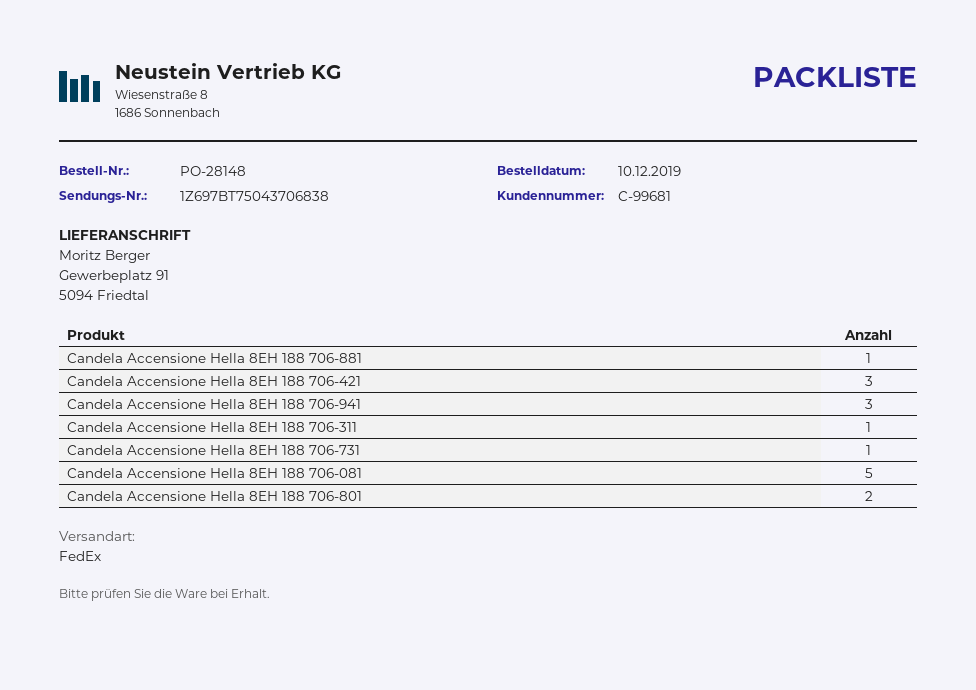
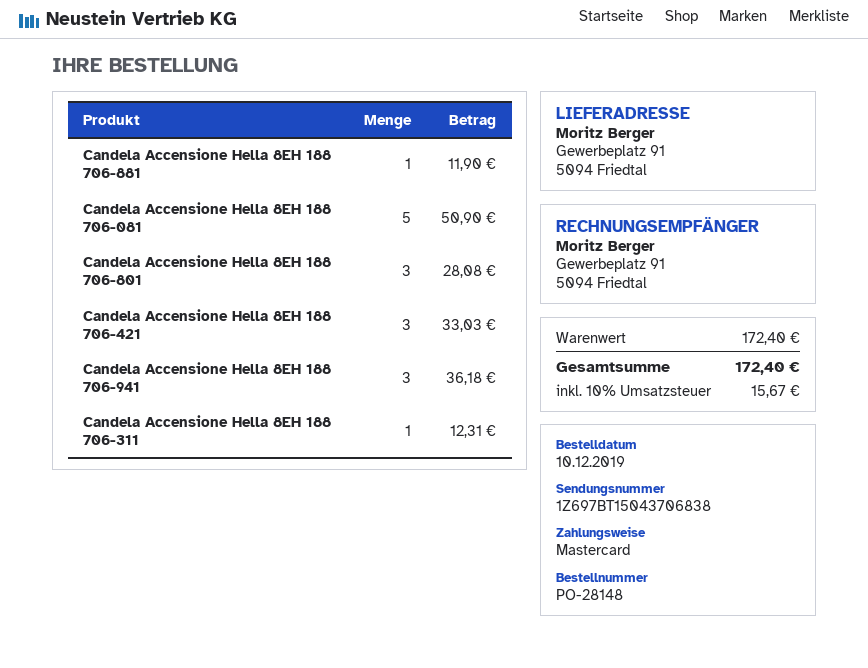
tracking number: 1Z697BT75043706838 -> 1Z697BT15043706838
Candela Accensione Hella 8EH 188 706-731: 1 -> none
Candela Accensione Hella 8EH 188 706-801: 2 -> 3

